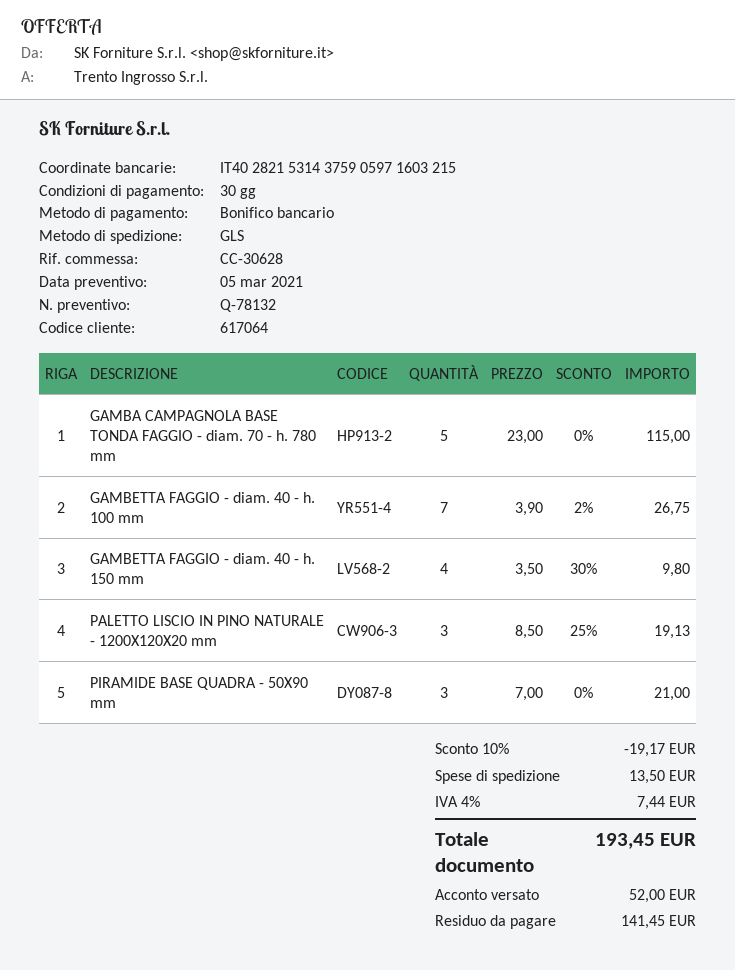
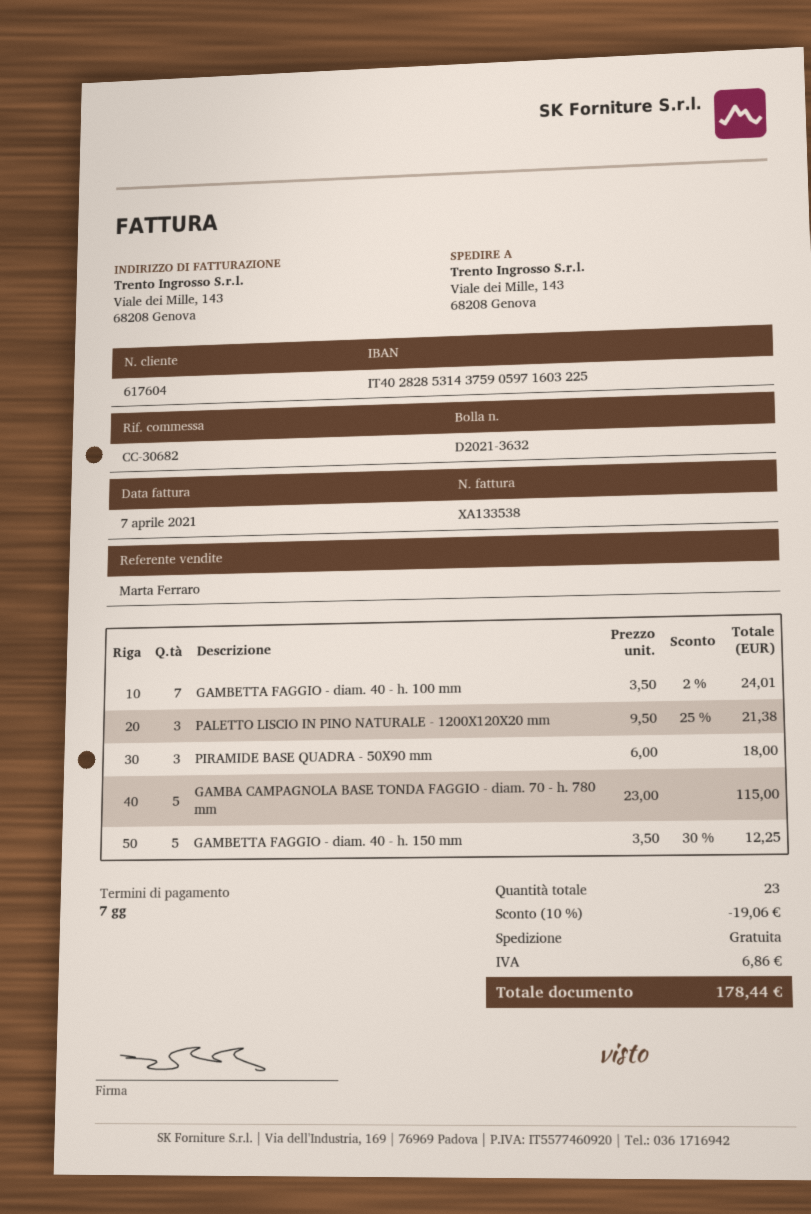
payment terms: 30 days -> 7 days
customer number: 617064 -> 617604
reference: CC-30628 -> CC-30682
bank account: IT4028215314375905971603215 -> IT4028285314375905971603225
GAMBETTA FAGGIO - diam. 40 - h. 100 mm: 7 x 3.90 - 2% = 26.75 -> 7 x 3.50 - 2% = 24.01
GAMBETTA FAGGIO - diam. 40 - h. 150 mm: 4 x 3.50 - 30% = 9.80 -> 5 x 3.50 - 30% = 12.25
PALETTO LISCIO IN PINO NATURALE - 1200X120X20 mm: 3 x 8.50 - 25% = 19.13 -> 3 x 9.50 - 25% = 21.38
PIRAMIDE BASE QUADRA - 50X90 mm: 3 x 7.00 = 21.00 -> 3 x 6.00 = 18.00
discount: 10% = 19.17 -> 10% = 19.06
shipping: 13.50 -> 0.00
tax: 7.44 -> 6.86
total: 193.45 -> 178.44

